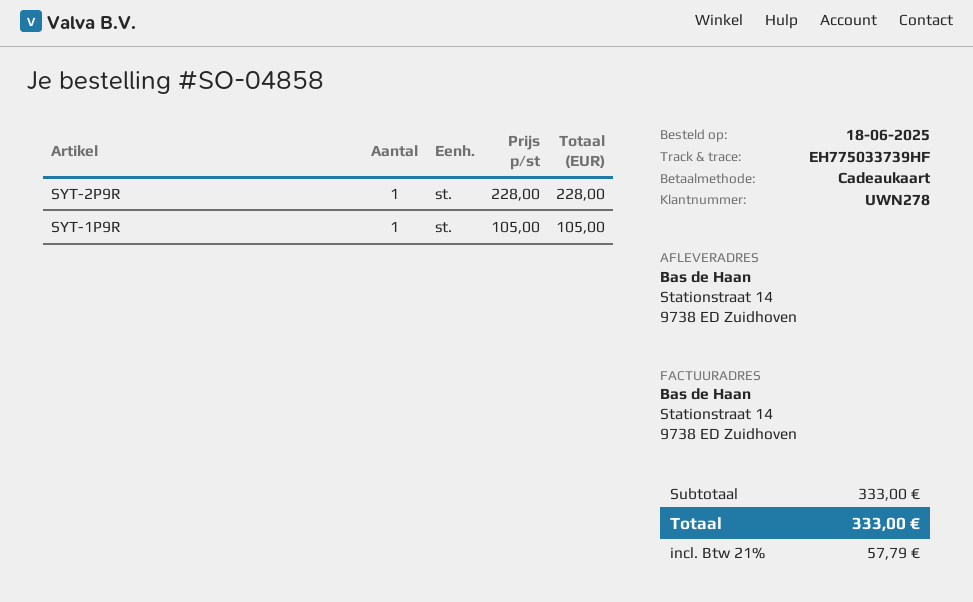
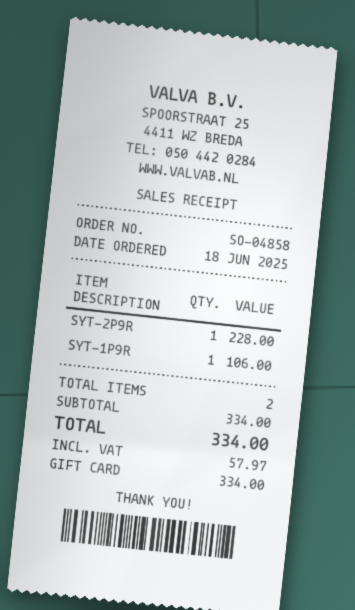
SYT-1P9R: 1 for 105.00 -> 1 for 106.00
subtotal: 333.00 -> 334.00
tax: 57.79 -> 57.97
total: 333.00 -> 334.00

